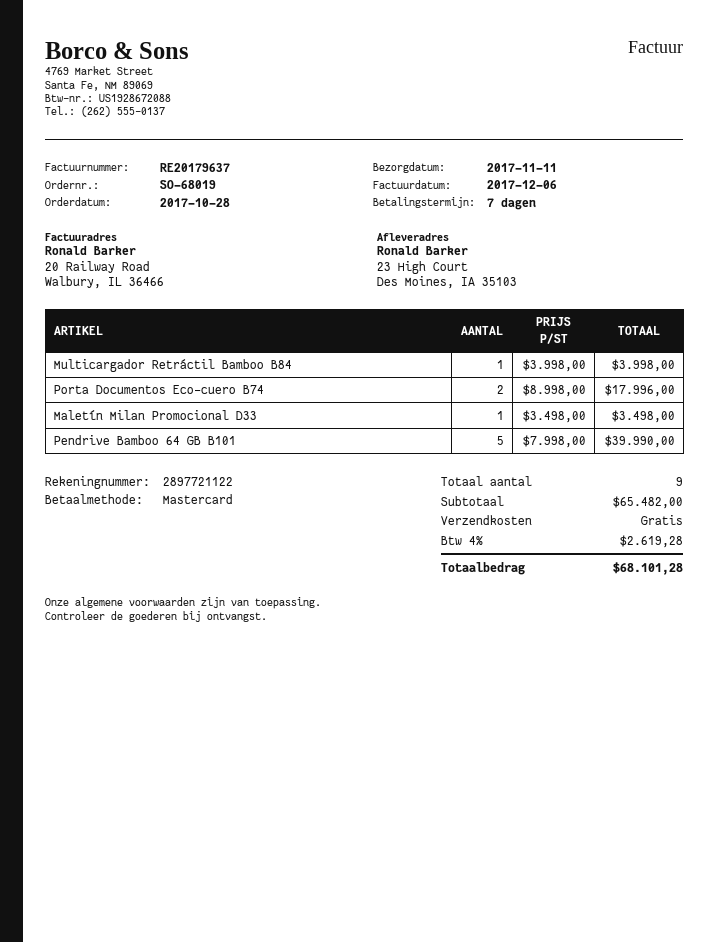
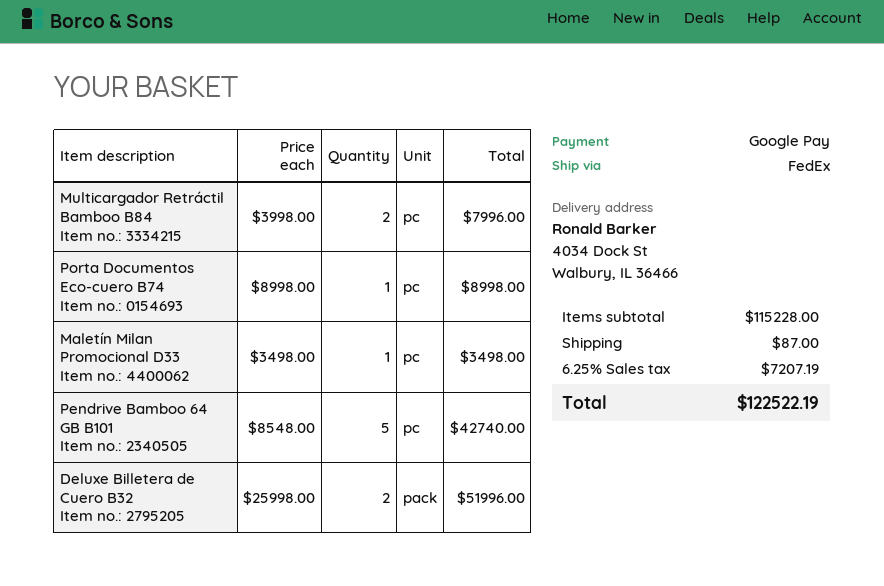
payment method: Mastercard -> Google Pay
ship to: 23 High Court, Des Moines, IA 35103 -> 4034 Dock St, Walbury, IL 36466
Multicargador Retráctil Bamboo B84: 1 x 3998.00 = 3998.00 -> 2 x 3998.00 = 7996.00
Porta Documentos Eco-cuero B74: 2 x 8998.00 = 17996.00 -> 1 x 8998.00 = 8998.00
Pendrive Bamboo 64 GB B101: 5 x 7998.00 = 39990.00 -> 5 x 8548.00 = 42740.00
Deluxe Billetera de Cuero B32: none -> 2 x 25998.00 = 51996.00
subtotal: 65482.00 -> 115228.00
shipping: 0.00 -> 87.00
tax: 4% = 2619.28 -> 6.25% = 7207.19
total: 68101.28 -> 122522.19

